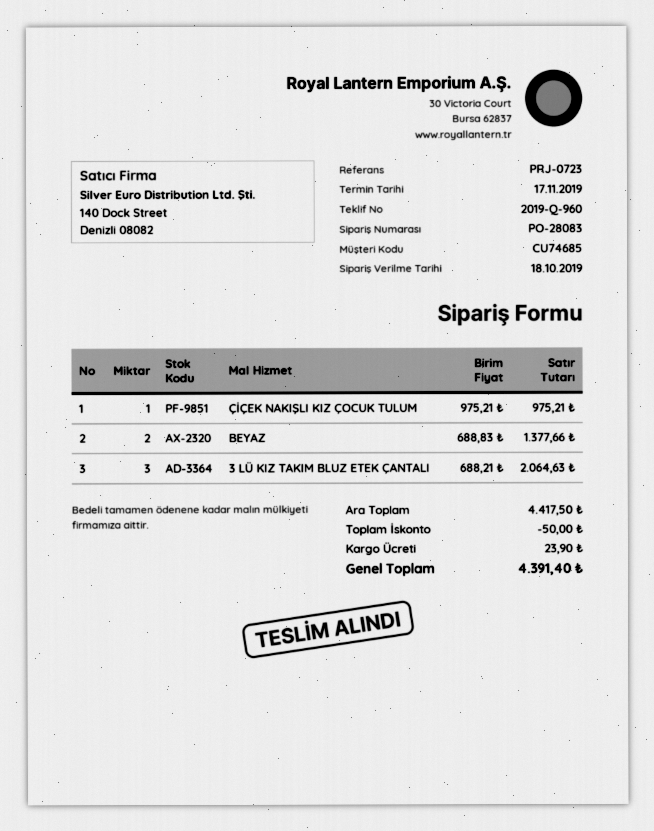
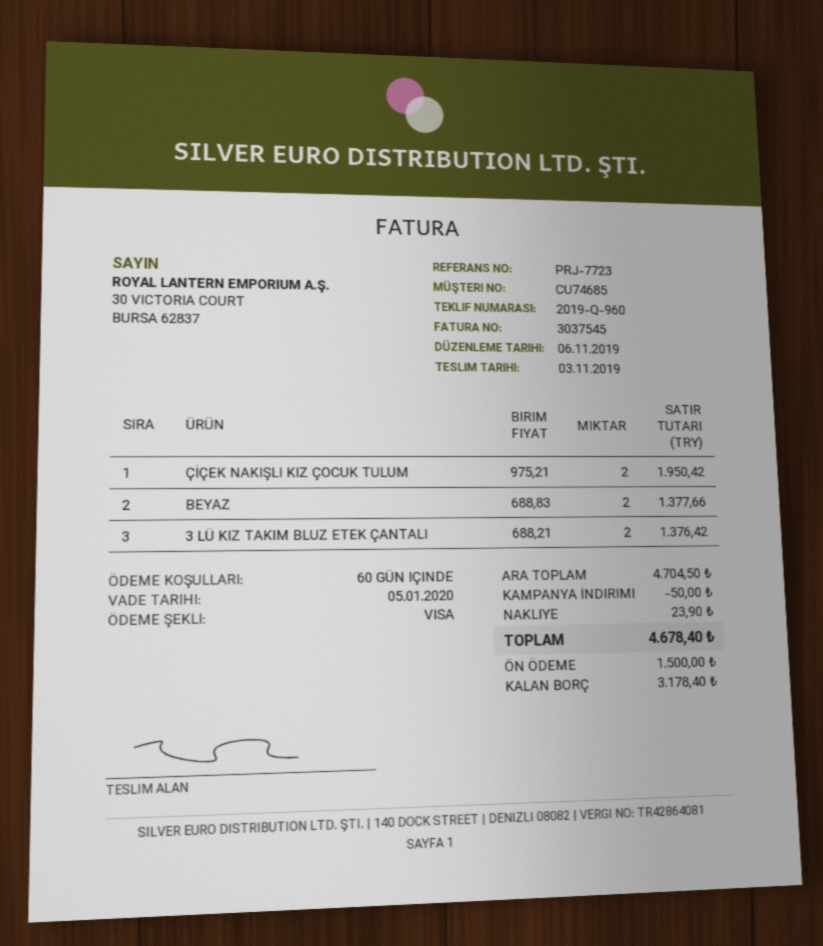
delivery date: 2019-11-17 -> 2019-11-03
reference: PRJ-0723 -> PRJ-7723
ÇİÇEK NAKIŞLI KIZ ÇOCUK TULUM: 1 x 975.21 = 975.21 -> 2 x 975.21 = 1950.42
3 LÜ KIZ TAKIM BLUZ ETEK ÇANTALI: 3 x 688.21 = 2064.63 -> 2 x 688.21 = 1376.42
subtotal: 4417.50 -> 4704.50
total: 4391.40 -> 4678.40

